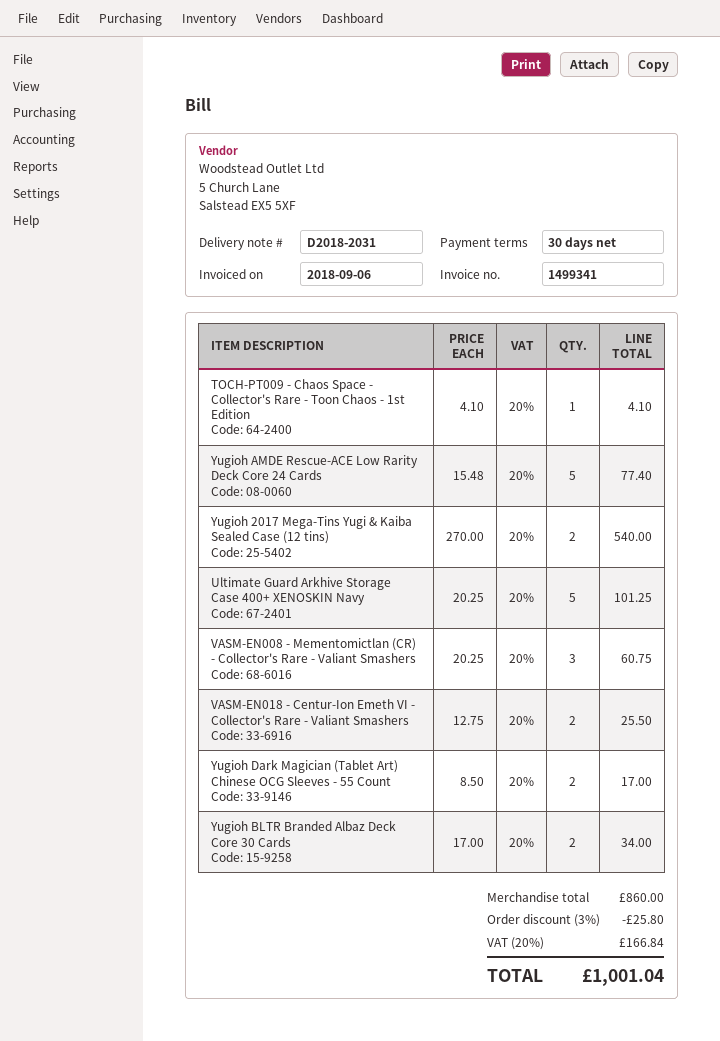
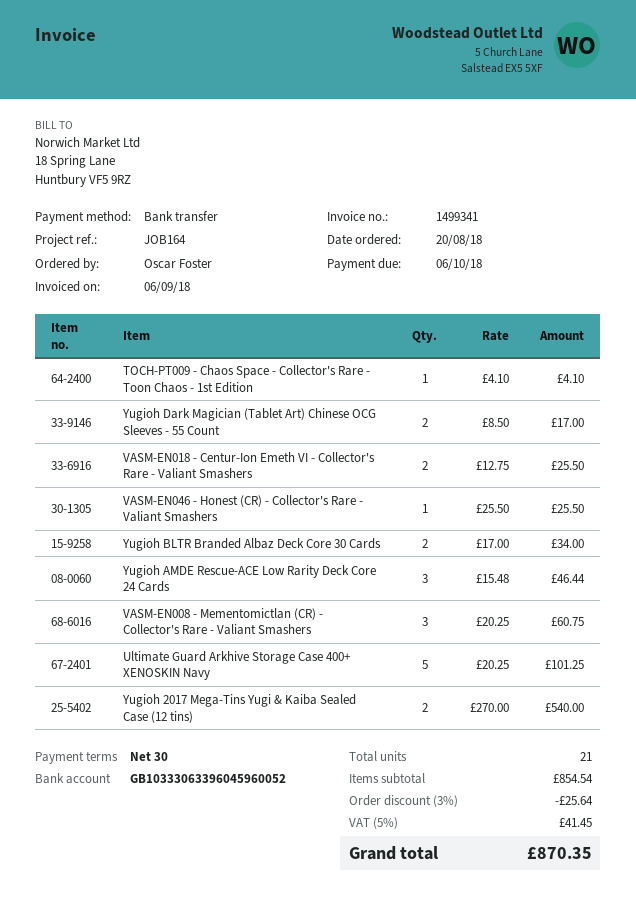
Yugioh AMDE Rescue-ACE Low Rarity Deck Core 24 Cards: 5 x 15.48 = 77.40 -> 3 x 15.48 = 46.44
VASM-EN046 - Honest (CR) - Collector's Rare - Valiant Smashers: none -> 1 x 25.50 = 25.50
subtotal: 860.00 -> 854.54
discount: 3% = 25.80 -> 3% = 25.64
tax: 20% = 166.84 -> 5% = 41.45
total: 1001.04 -> 870.35

